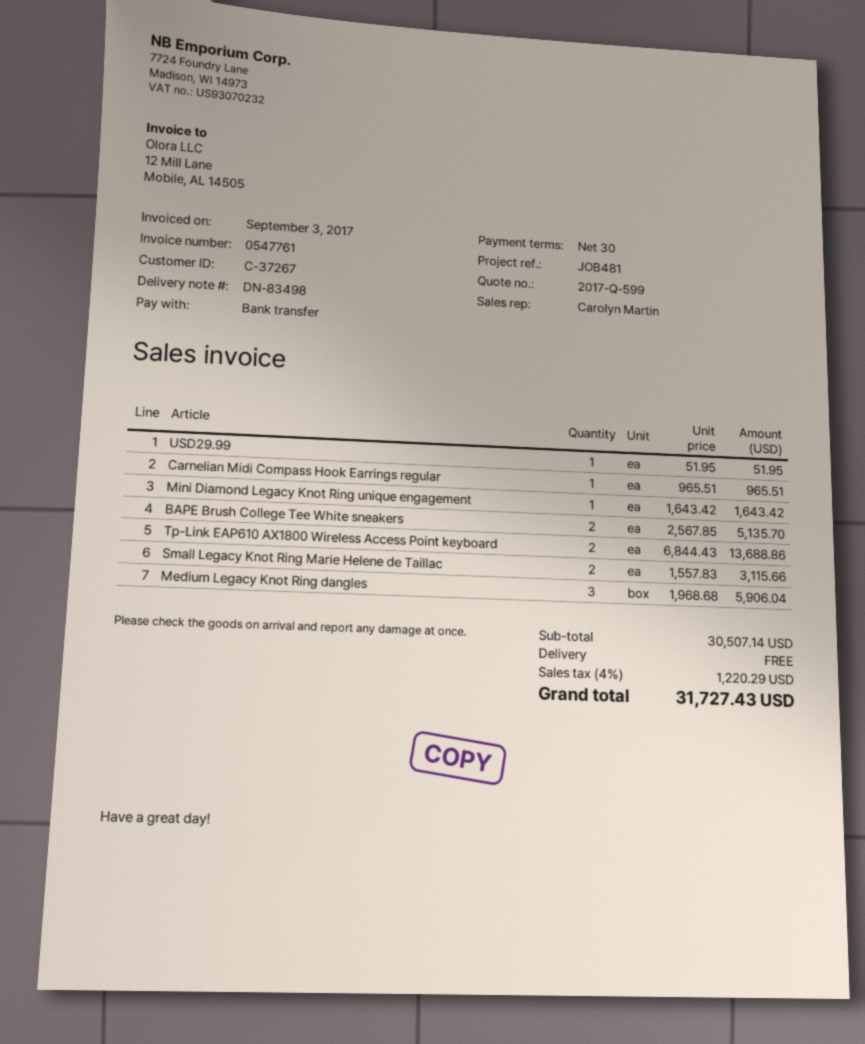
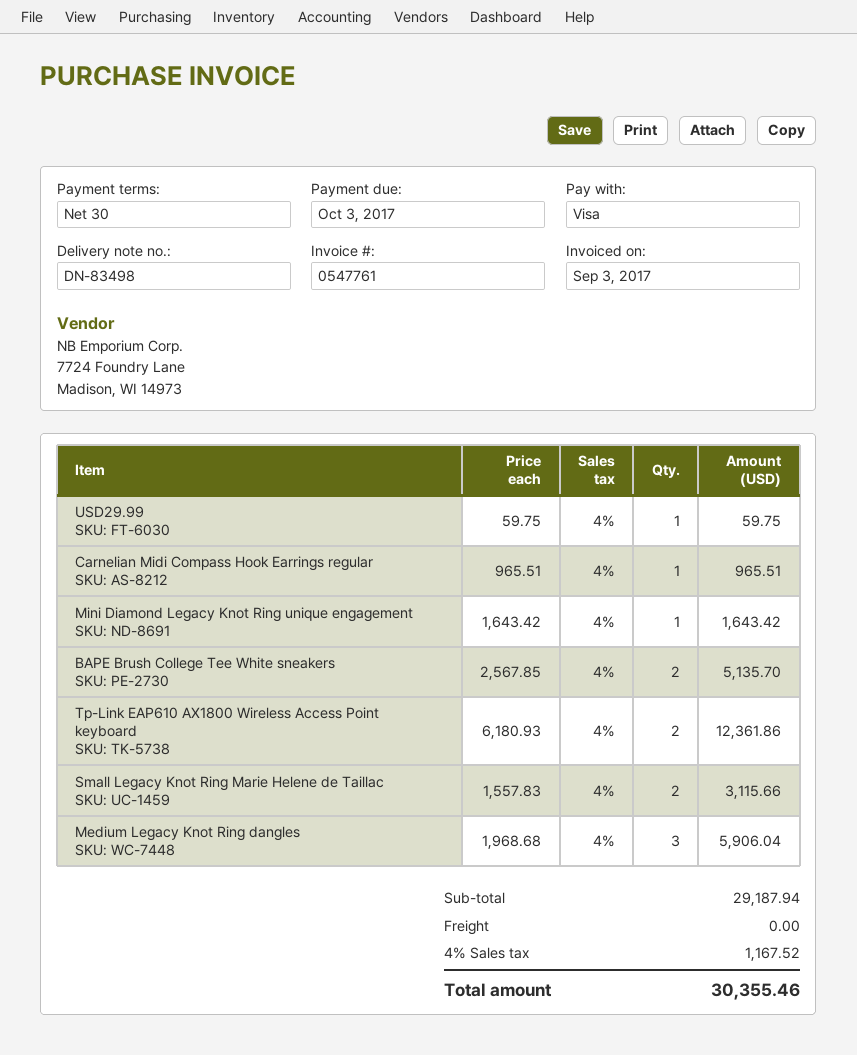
payment method: bank transfer -> Visa
USD29.99: 1 x 51.95 = 51.95 -> 1 x 59.75 = 59.75
Tp-Link EAP610 AX1800 Wireless Access Point keyboard: 2 x 6844.43 = 13688.86 -> 2 x 6180.93 = 12361.86
subtotal: 30507.14 -> 29187.94
tax: 4% = 1220.29 -> 4% = 1167.52
total: 31727.43 -> 30355.46

